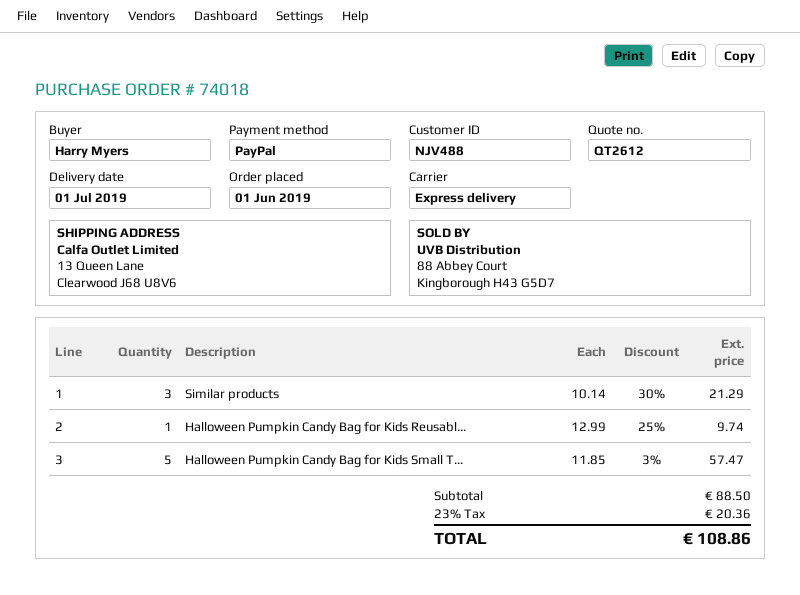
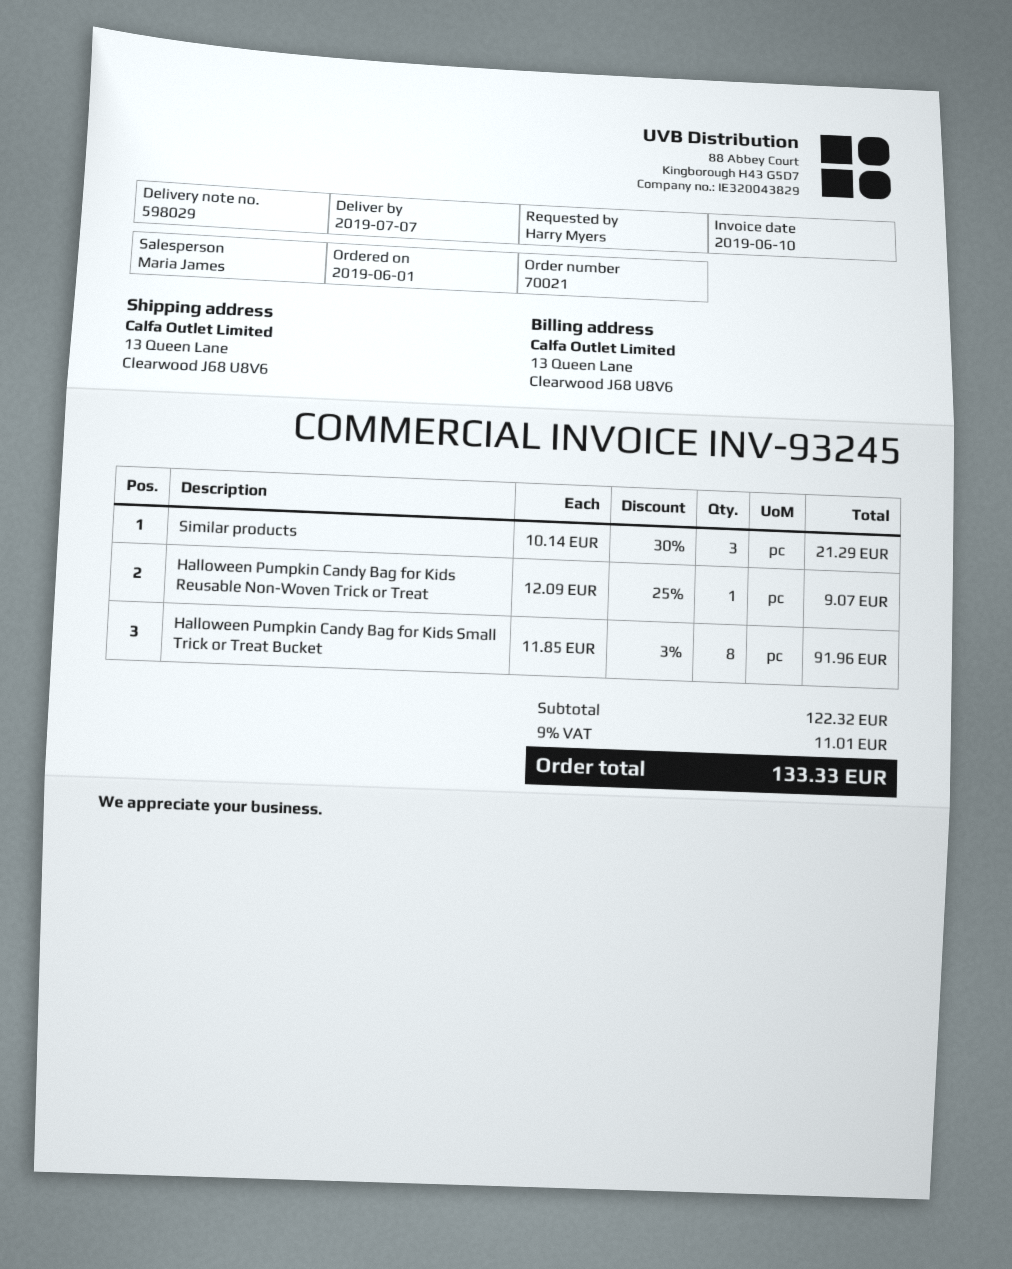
order number: 74018 -> 70021
delivery date: 2019-07-01 -> 2019-07-07
Halloween Pumpkin Candy Bag for Kids Reusabl...: 1 x 12.99 - 25% = 9.74 -> 1 x 12.09 - 25% = 9.07
Halloween Pumpkin Candy Bag for Kids Small T...: 5 x 11.85 - 3% = 57.47 -> 8 x 11.85 - 3% = 91.96
subtotal: 88.50 -> 122.32
tax: 23% = 20.36 -> 9% = 11.01
total: 108.86 -> 133.33

